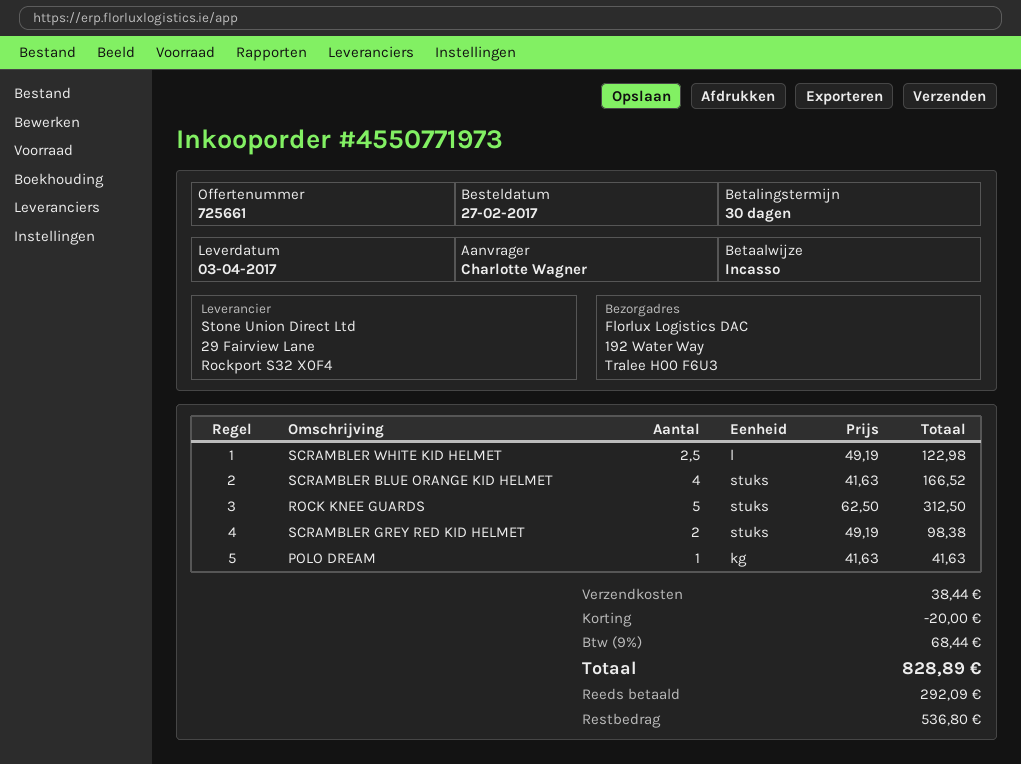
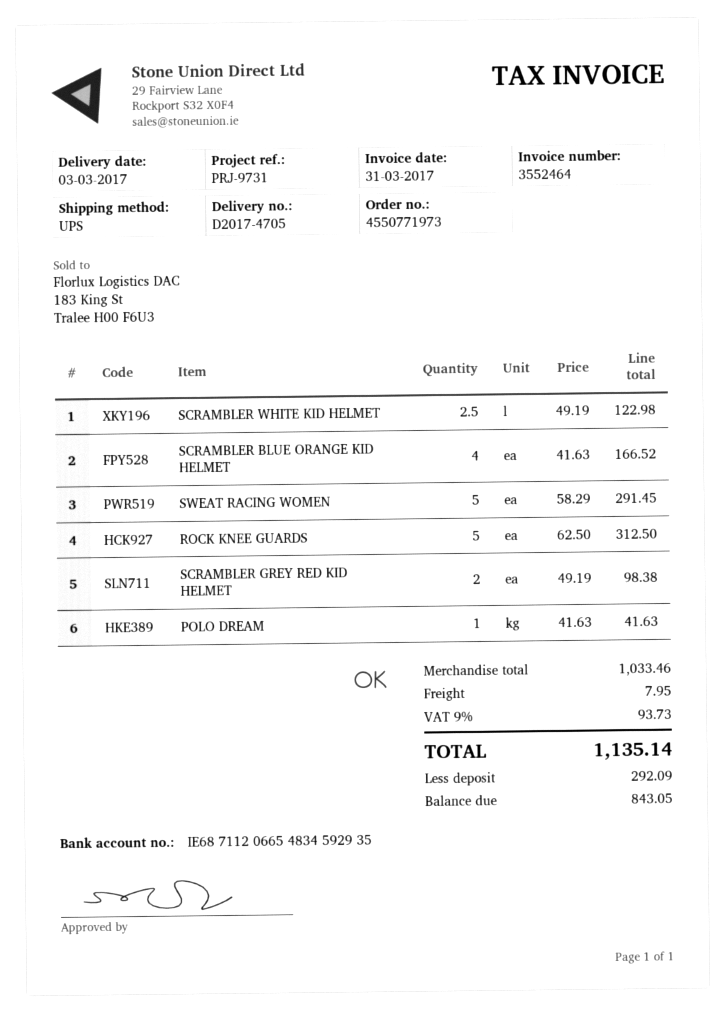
delivery date: 2017-04-03 -> 2017-03-03
SWEAT RACING WOMEN: none -> 5 x 58.29 = 291.45
discount: 20.00 -> none
shipping: 38.44 -> 7.95
tax: 9% = 68.44 -> 9% = 93.73
total: 828.89 -> 1135.14
balance: 536.80 -> 843.05

